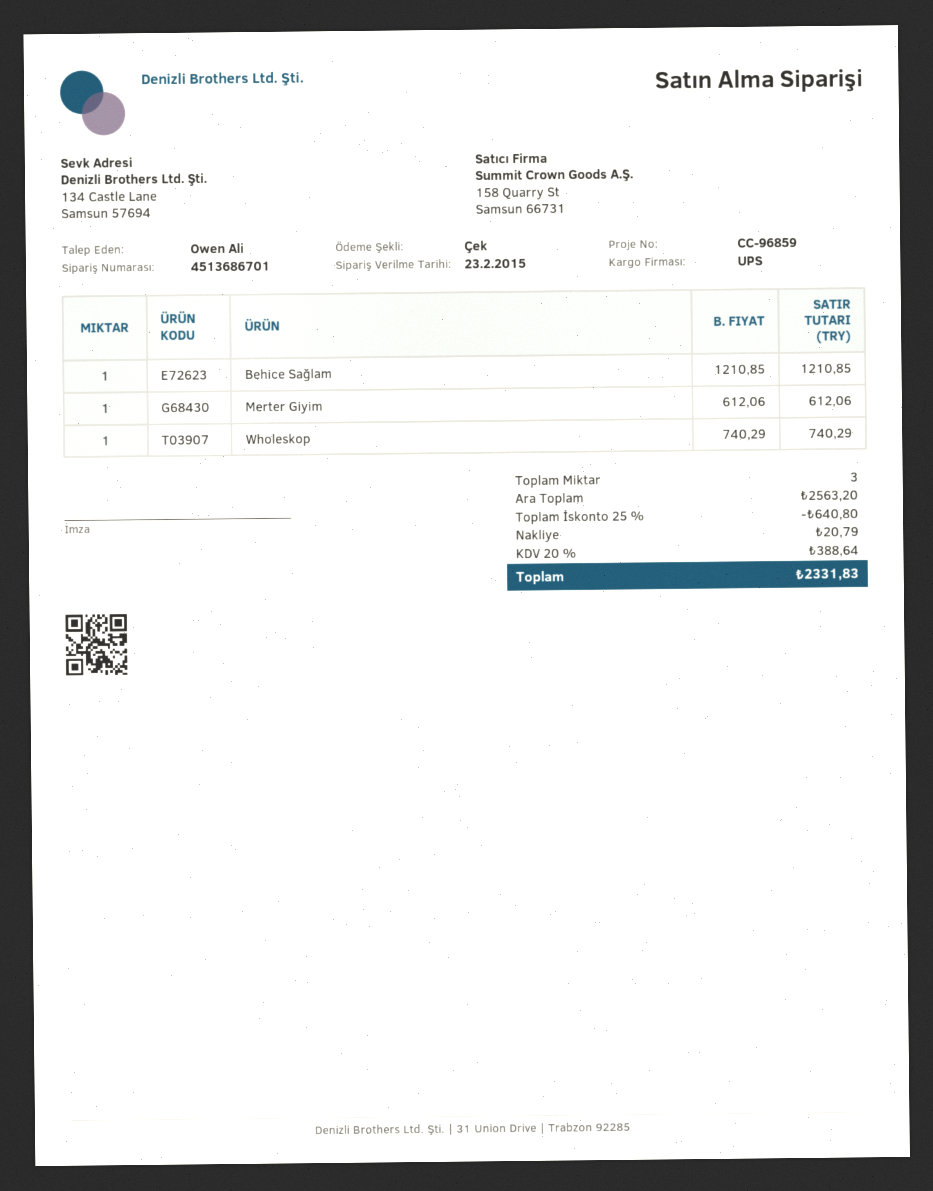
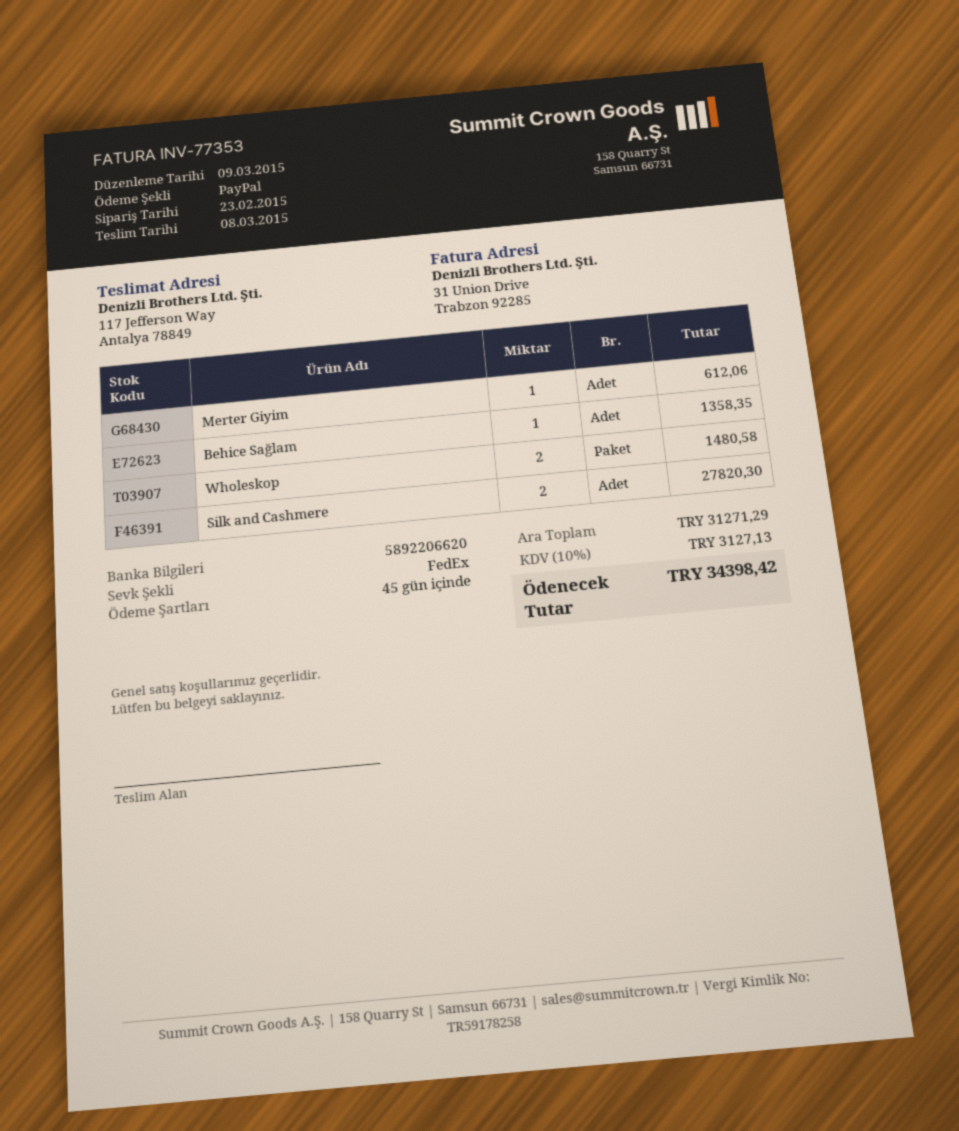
payment method: cheque -> PayPal
shipping method: UPS -> FedEx
ship to: 134 Castle Lane, Samsun 57694 -> 117 Jefferson Way, Antalya 78849
Behice Sağlam: 1 for 1210.85 -> 1 for 1358.35
Wholeskop: 1 for 740.29 -> 2 for 1480.58
Silk and Cashmere: none -> 2 for 27820.30
subtotal: 2563.20 -> 31271.29
discount: 25% = 640.80 -> none
shipping: 20.79 -> none
tax: 20% = 388.64 -> 10% = 3127.13
total: 2331.83 -> 34398.42

